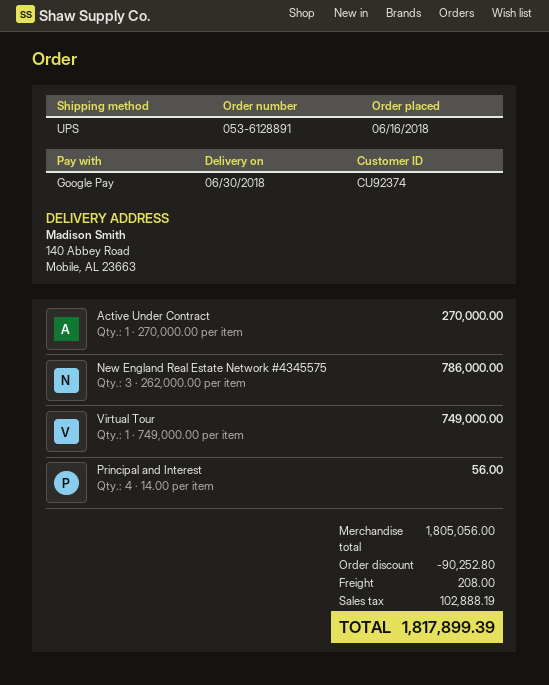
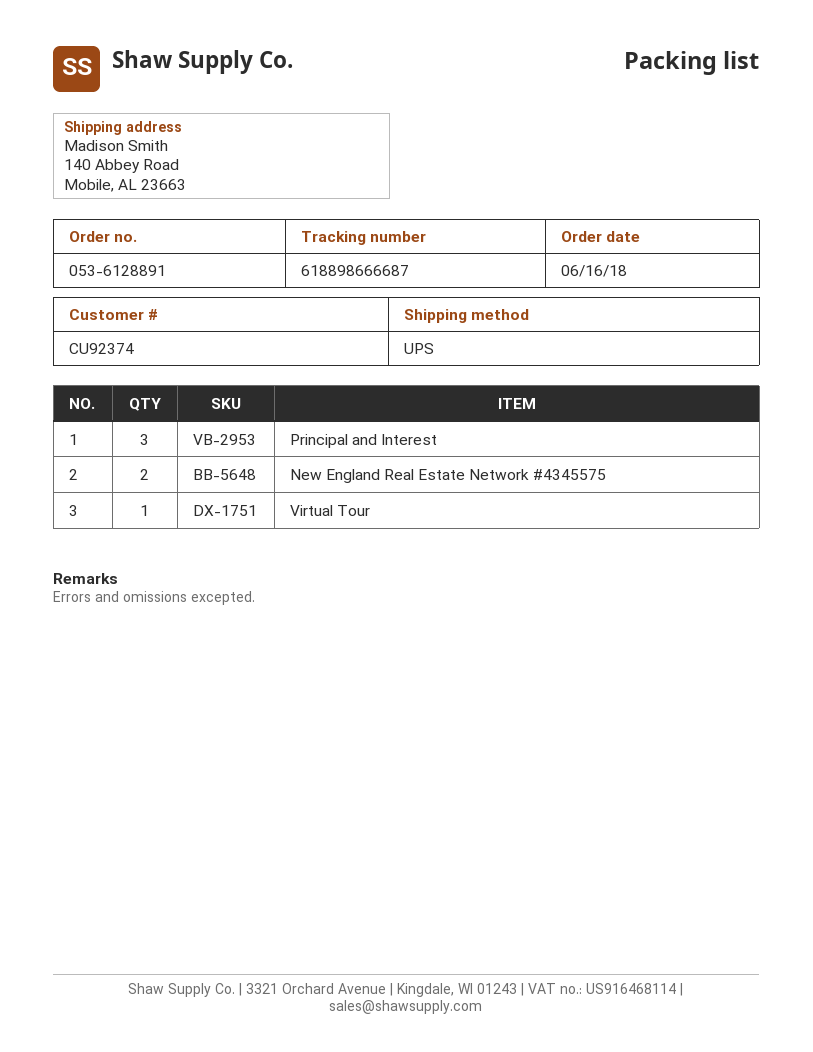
Active Under Contract: 1 -> none
New England Real Estate Network #4345575: 3 -> 2
Principal and Interest: 4 -> 3

